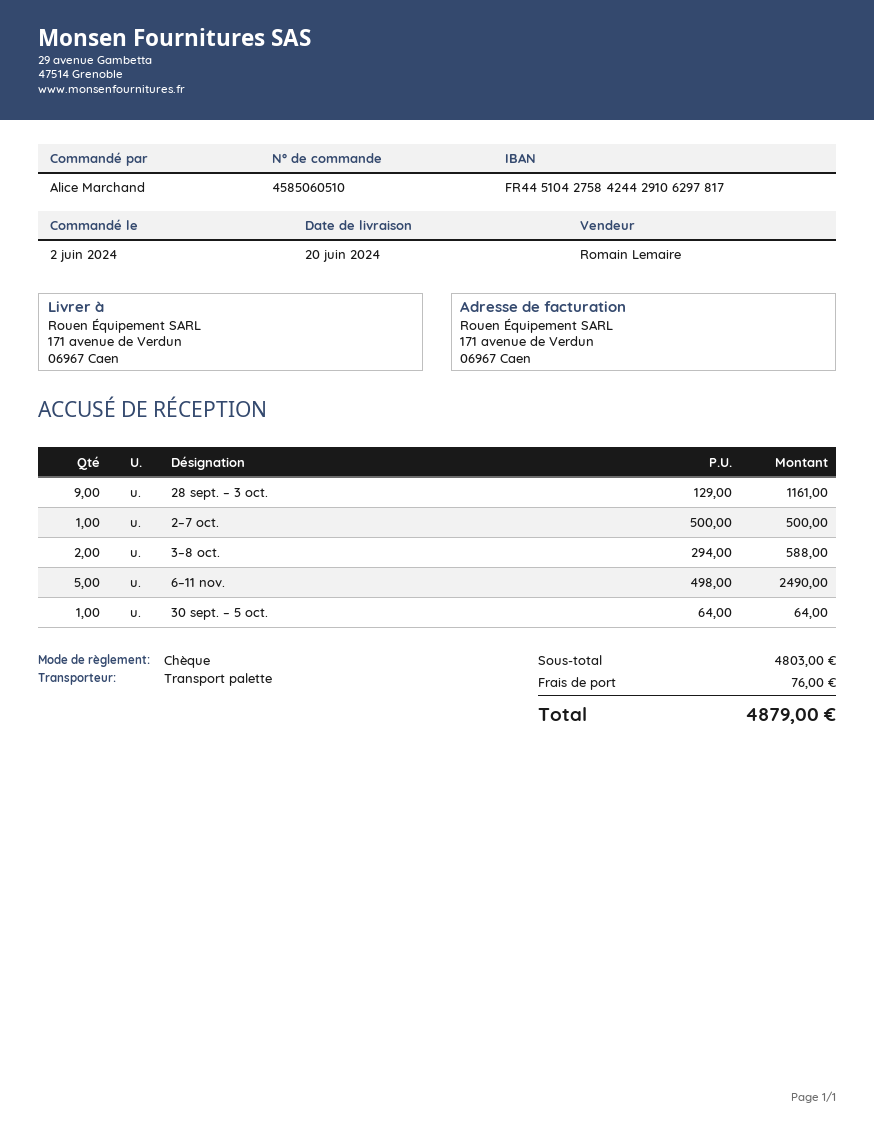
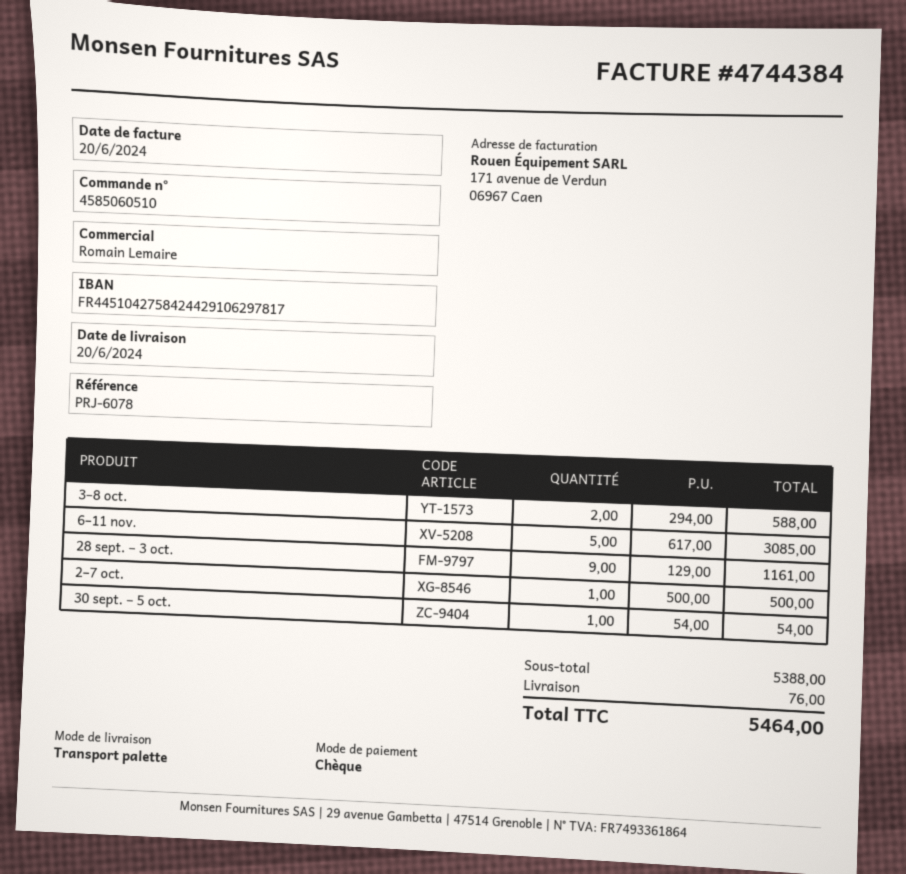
6–11 nov.: 5 x 498.00 = 2490.00 -> 5 x 617.00 = 3085.00
30 sept. – 5 oct.: 1 x 64.00 = 64.00 -> 1 x 54.00 = 54.00
subtotal: 4803.00 -> 5388.00
total: 4879.00 -> 5464.00

